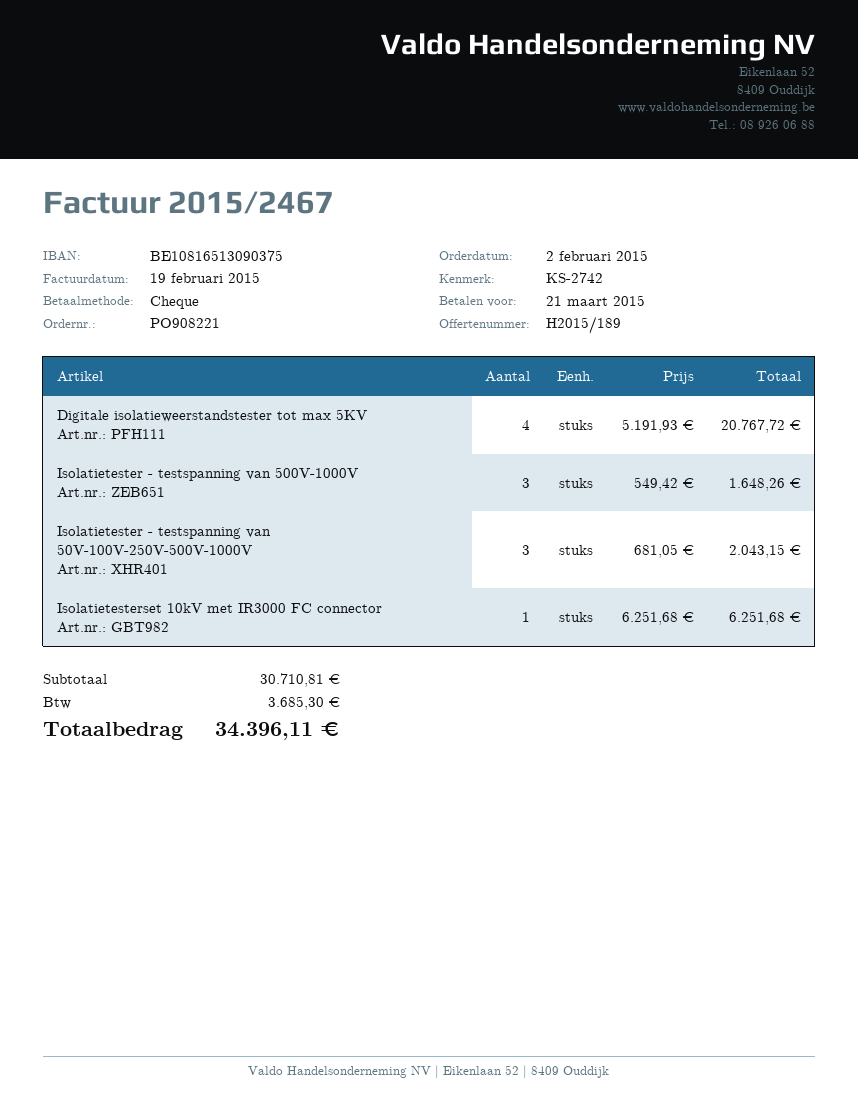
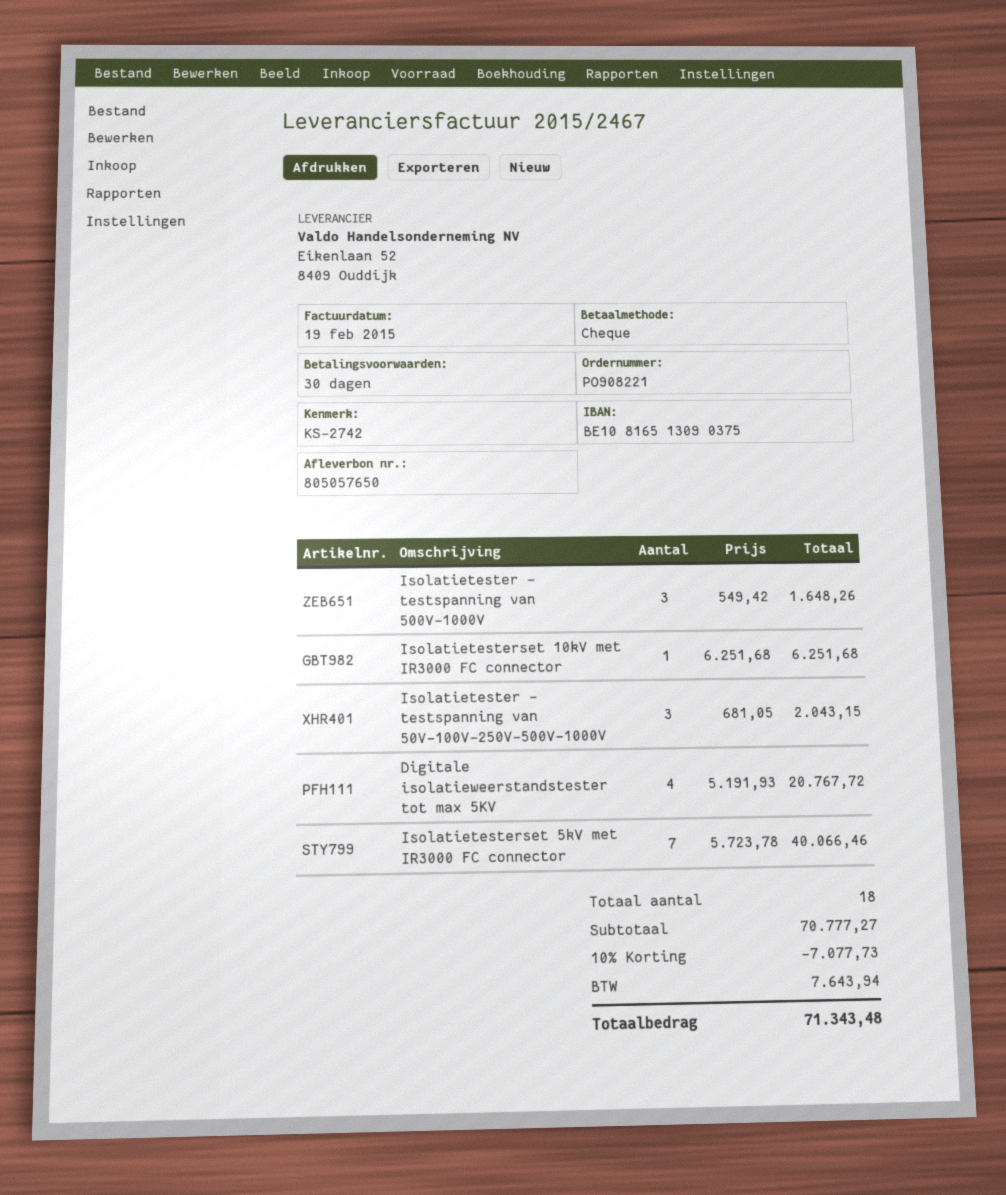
Isolatietesterset 5kV met IR3000 FC connector: none -> 7 x 5723.78 = 40066.46
subtotal: 30710.81 -> 70777.27
discount: none -> 10% = 7077.73
tax: 3685.30 -> 7643.94
total: 34396.11 -> 71343.48

